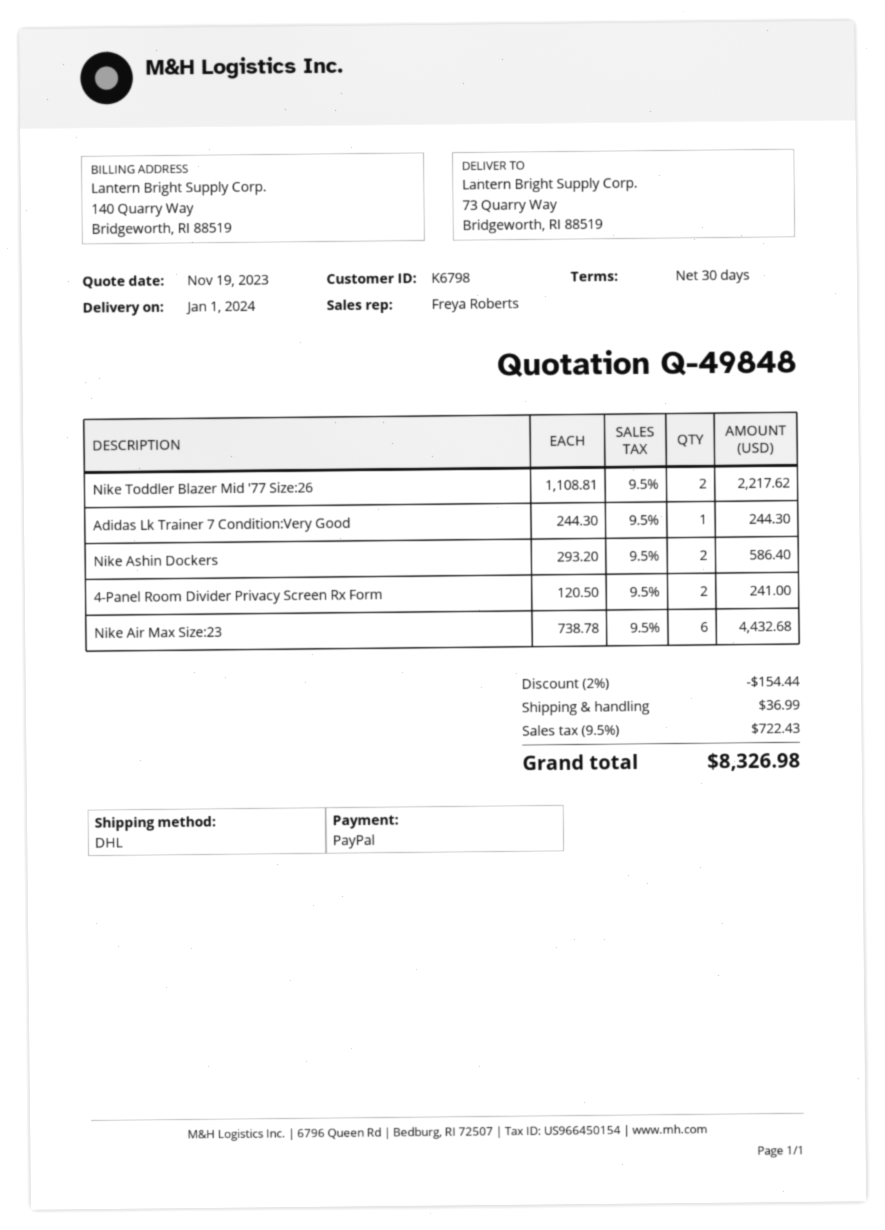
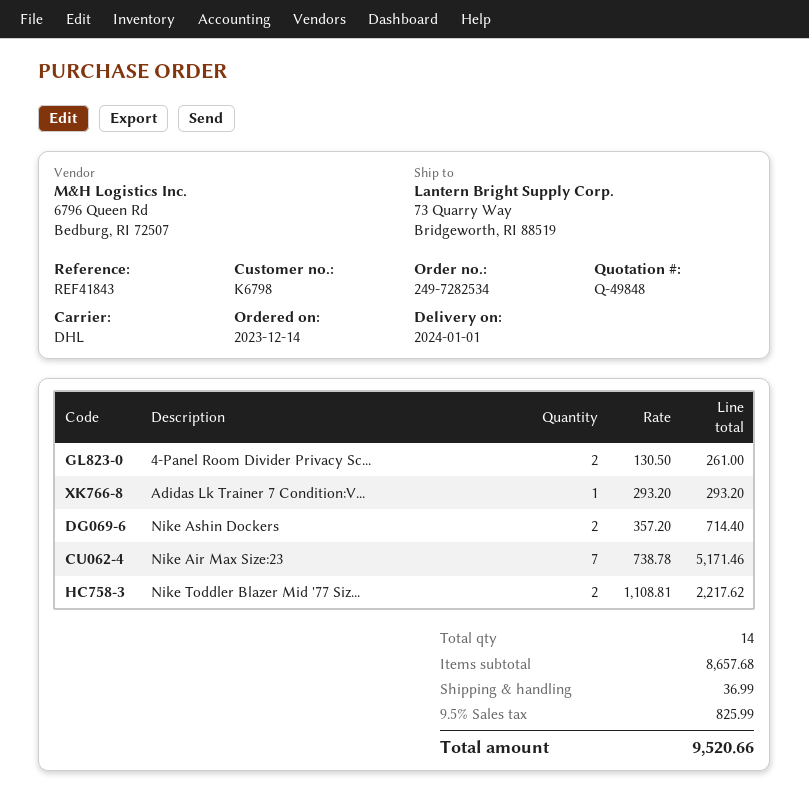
Adidas Lk Trainer 7 Condition:Very Good: 1 x 244.30 = 244.30 -> 1 x 293.20 = 293.20
Nike Ashin Dockers: 2 x 293.20 = 586.40 -> 2 x 357.20 = 714.40
4-Panel Room Divider Privacy Screen Rx Form: 2 x 120.50 = 241.00 -> 2 x 130.50 = 261.00
Nike Air Max Size:23: 6 x 738.78 = 4432.68 -> 7 x 738.78 = 5171.46
discount: 2% = 154.44 -> none
tax: 9.5% = 722.43 -> 9.5% = 825.99
total: 8326.98 -> 9520.66

